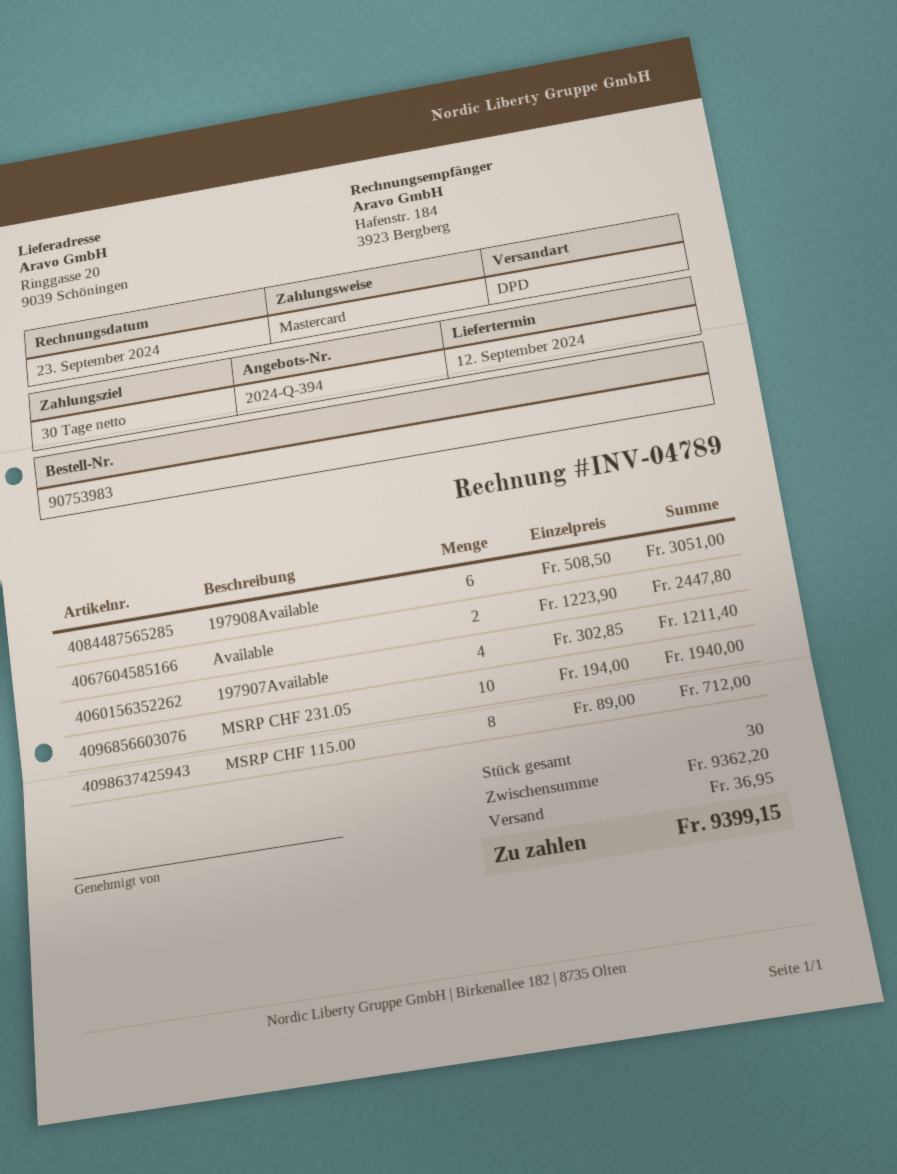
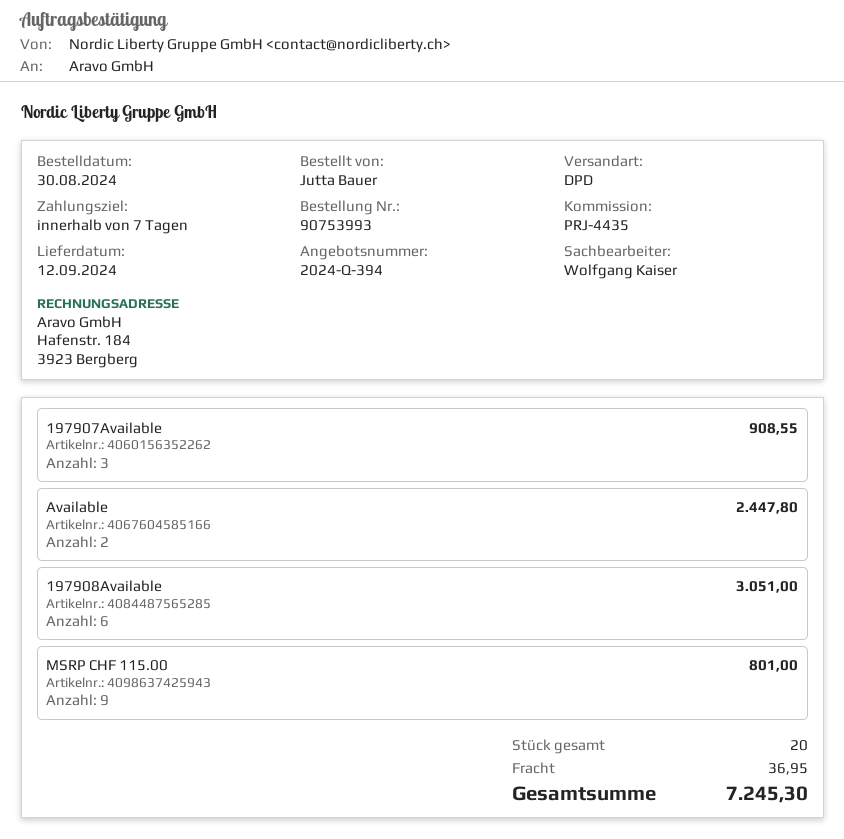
order number: 90753983 -> 90753993
payment terms: 30 days -> 7 days
197907Available: 4 for 1211.40 -> 3 for 908.55
MSRP CHF 231.05: 10 for 1940.00 -> none
MSRP CHF 115.00: 8 for 712.00 -> 9 for 801.00
total quantity: 30 -> 20
total: 9399.15 -> 7245.30

